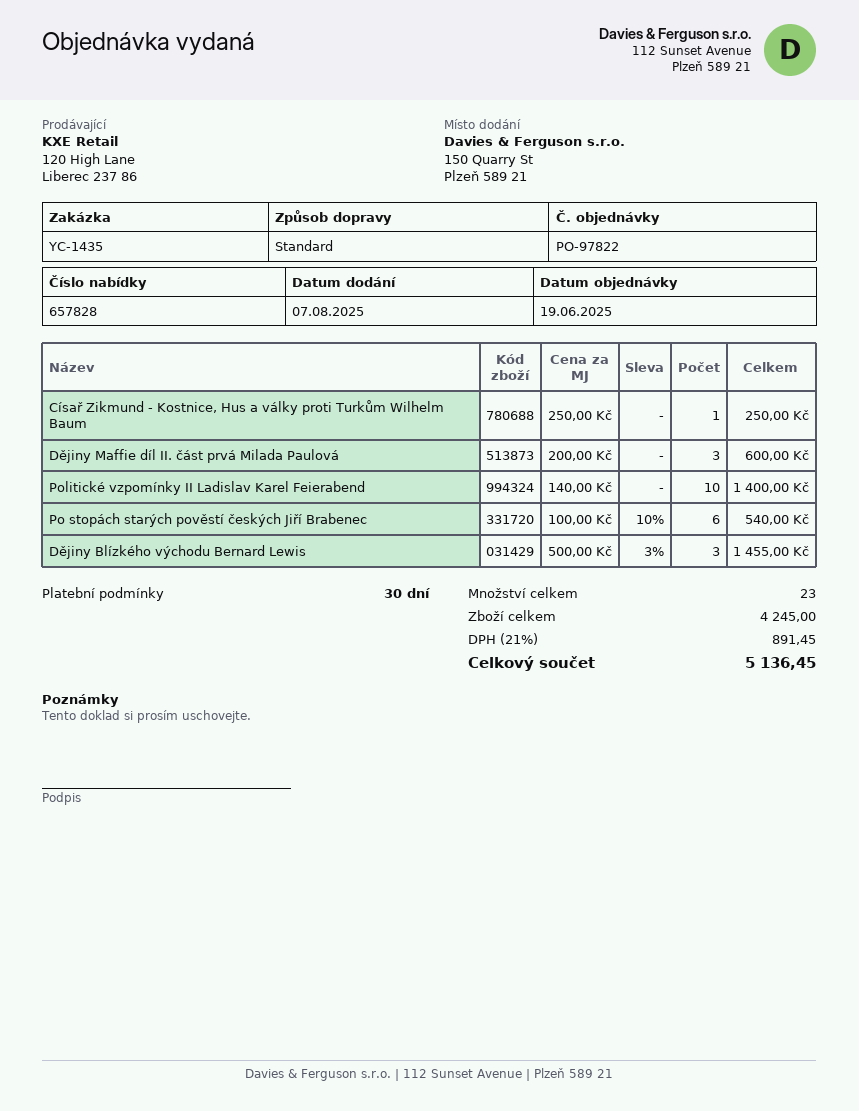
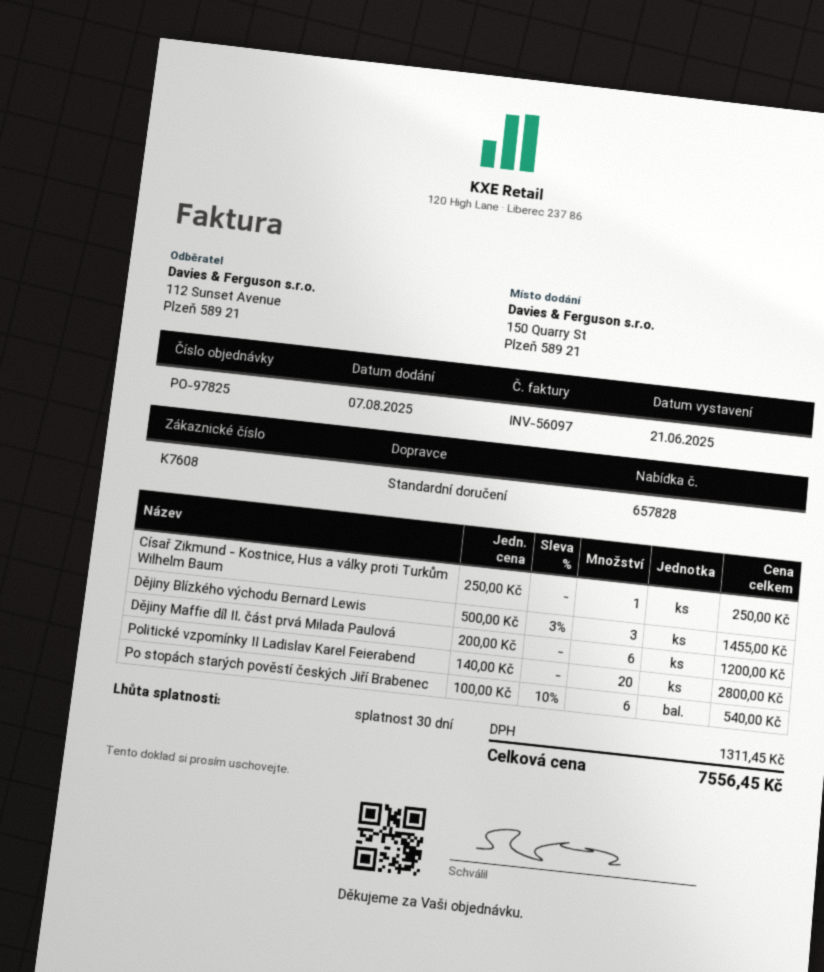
order number: PO-97822 -> PO-97825
Dějiny Maffie díl II. část prvá Milada Paulová: 3 x 200.00 = 600.00 -> 6 x 200.00 = 1200.00
Politické vzpomínky II Ladislav Karel Feierabend: 10 x 140.00 = 1400.00 -> 20 x 140.00 = 2800.00
tax: 891.45 -> 1311.45
total: 5136.45 -> 7556.45

